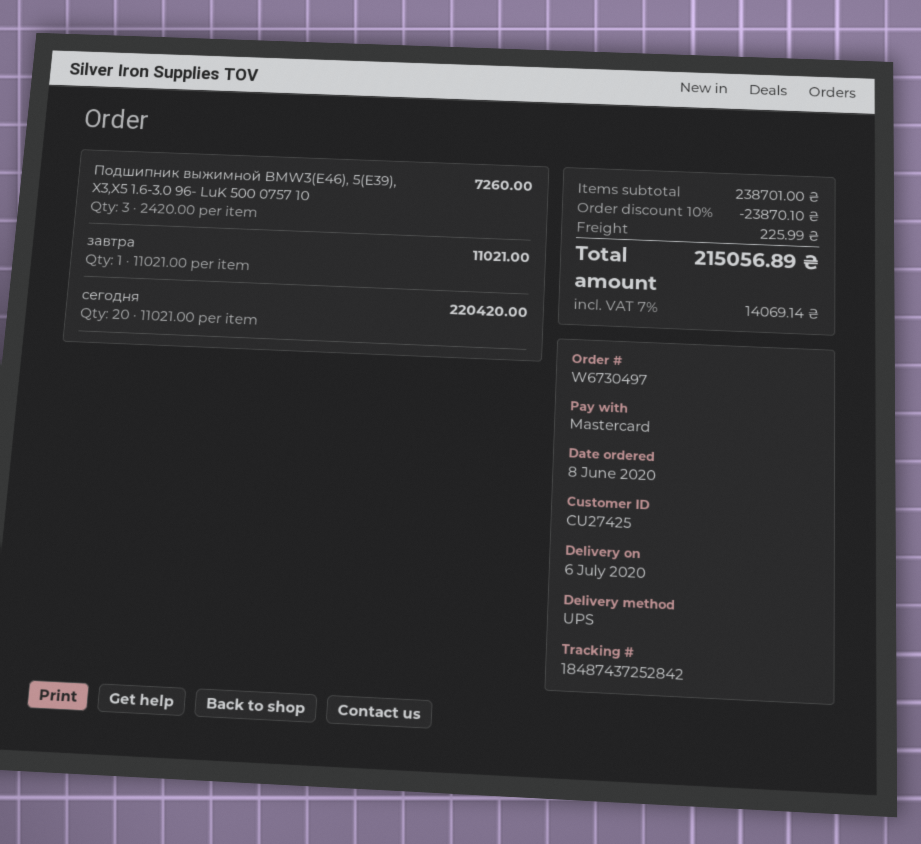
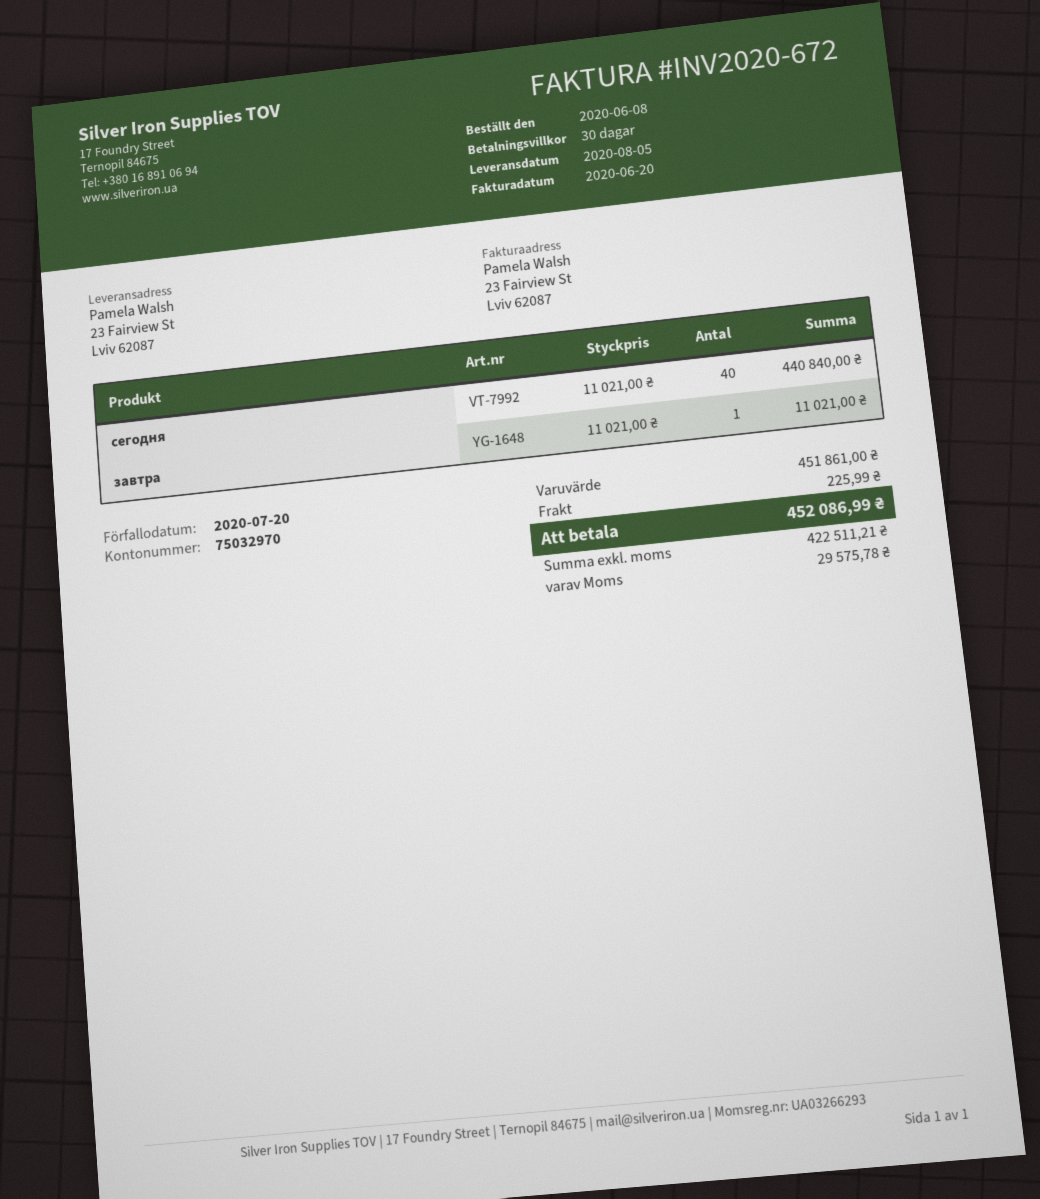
delivery date: 2020-07-06 -> 2020-08-05
Подшипник выжимной BMW3(E46), 5(E39), X3,X5 1.6-3.0 96- LuK 500 0757 10: 3 x 2420.00 = 7260.00 -> none
сегодня: 20 x 11021.00 = 220420.00 -> 40 x 11021.00 = 440840.00
subtotal: 238701.00 -> 451861.00
discount: 10% = 23870.10 -> none
tax: 14069.14 -> 29575.78
total: 215056.89 -> 452086.99

